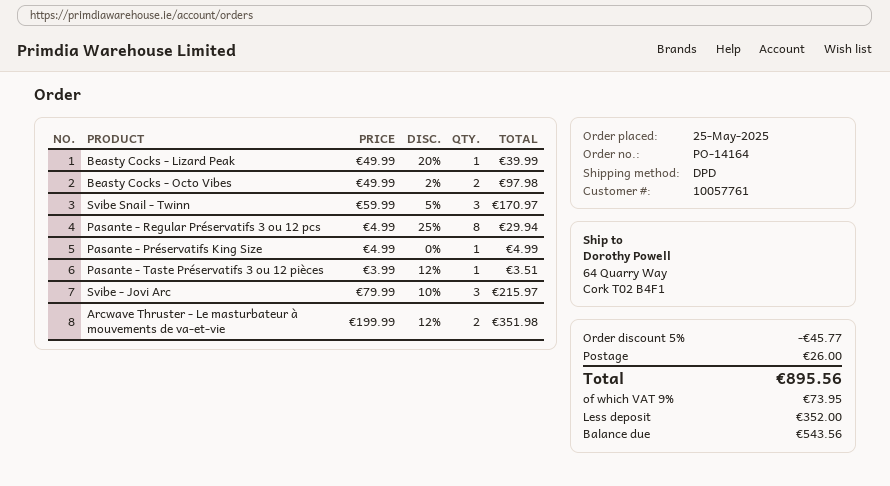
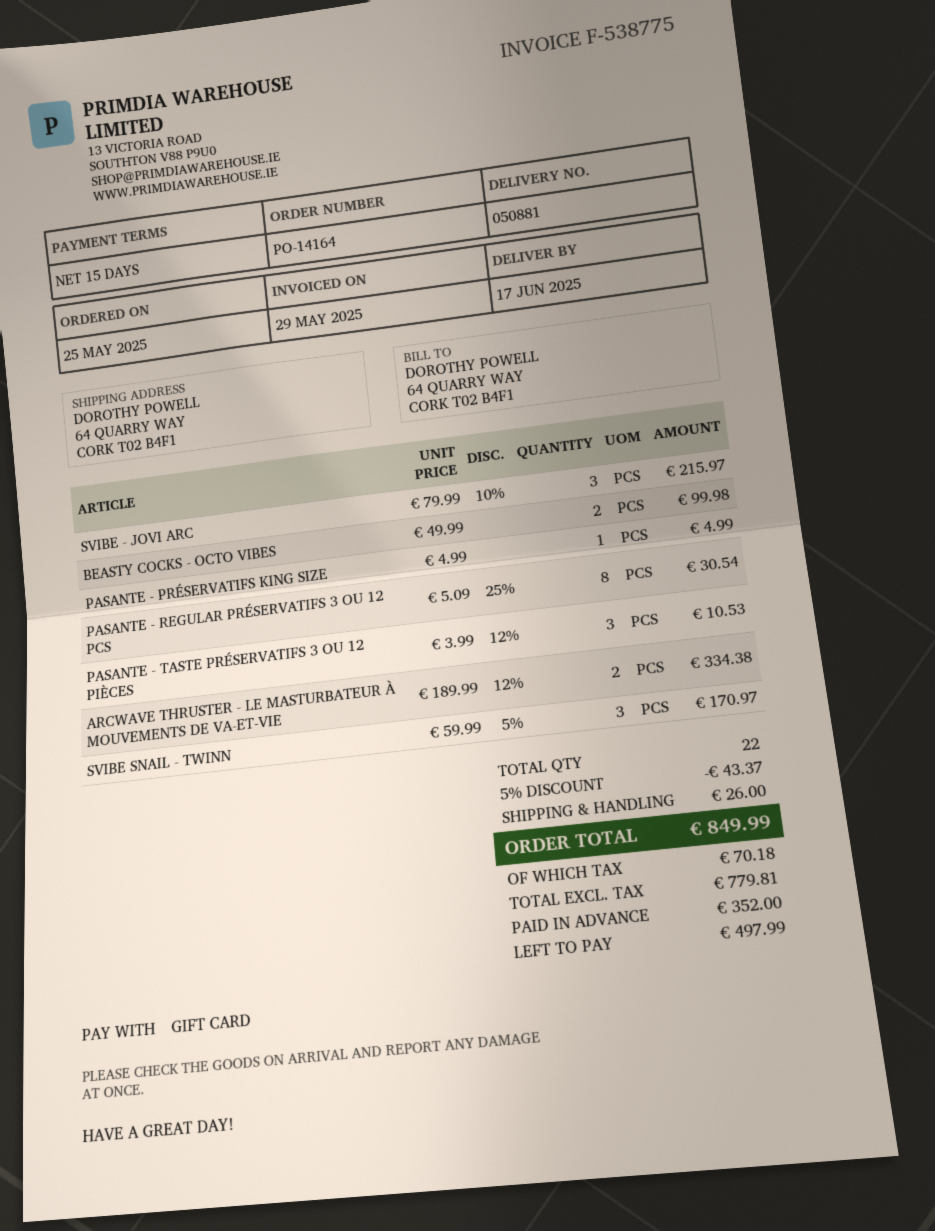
Beasty Cocks - Lizard Peak: 1 x 49.99 - 20% = 39.99 -> none
Beasty Cocks - Octo Vibes: 2 x 49.99 - 2% = 97.98 -> 2 x 49.99 = 99.98
Pasante - Regular Préservatifs 3 ou 12 pcs: 8 x 4.99 - 25% = 29.94 -> 8 x 5.09 - 25% = 30.54
Pasante - Taste Préservatifs 3 ou 12 pièces: 1 x 3.99 - 12% = 3.51 -> 3 x 3.99 - 12% = 10.53
Arcwave Thruster - Le masturbateur à mouvements de va-et-vie: 2 x 199.99 - 12% = 351.98 -> 2 x 189.99 - 12% = 334.38
discount: 5% = 45.77 -> 5% = 43.37
tax: 73.95 -> 70.18
total: 895.56 -> 849.99
balance: 543.56 -> 497.99

